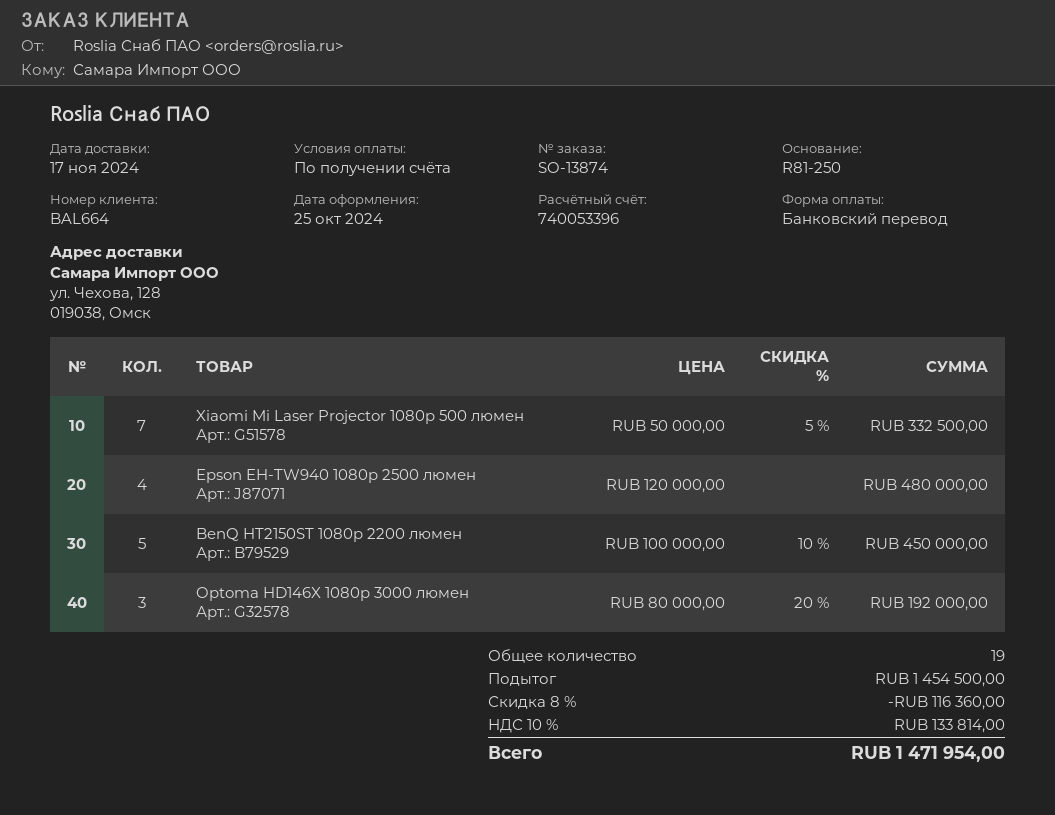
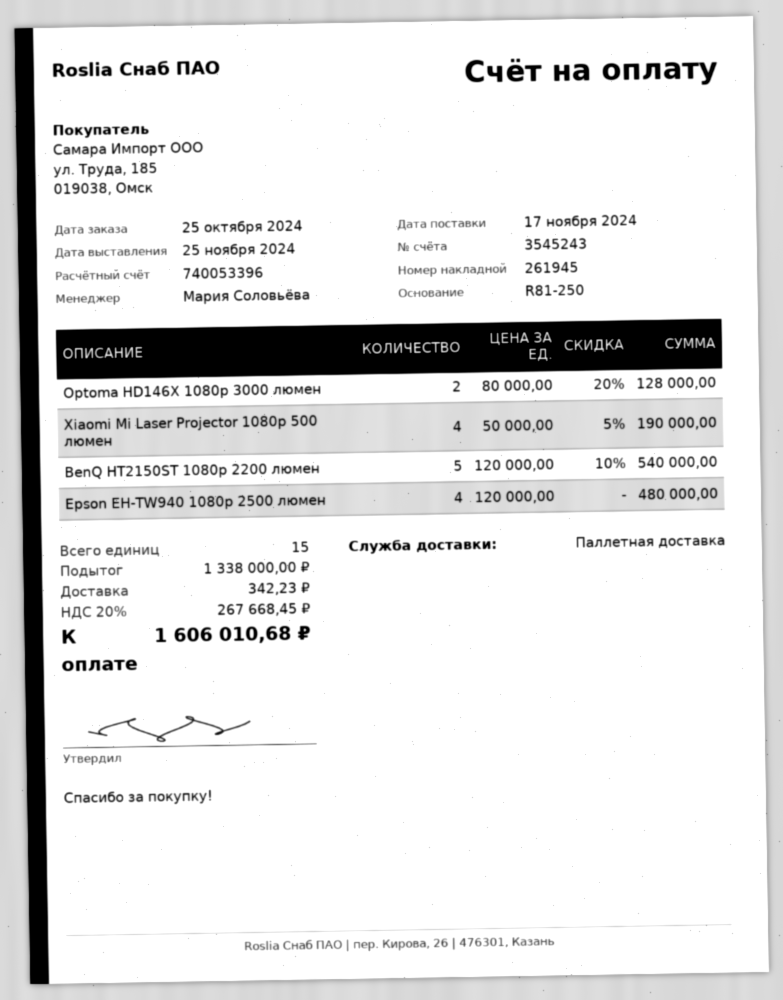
Xiaomi Mi Laser Projector 1080p 500 люмен: 7 x 50000.00 - 5% = 332500.00 -> 4 x 50000.00 - 5% = 190000.00
BenQ HT2150ST 1080p 2200 люмен: 5 x 100000.00 - 10% = 450000.00 -> 5 x 120000.00 - 10% = 540000.00
Optoma HD146X 1080p 3000 люмен: 3 x 80000.00 - 20% = 192000.00 -> 2 x 80000.00 - 20% = 128000.00
total quantity: 19 -> 15
subtotal: 1454500.00 -> 1338000.00
discount: 8% = 116360.00 -> none
shipping: none -> 342.23
tax: 10% = 133814.00 -> 20% = 267668.45
total: 1471954.00 -> 1606010.68

